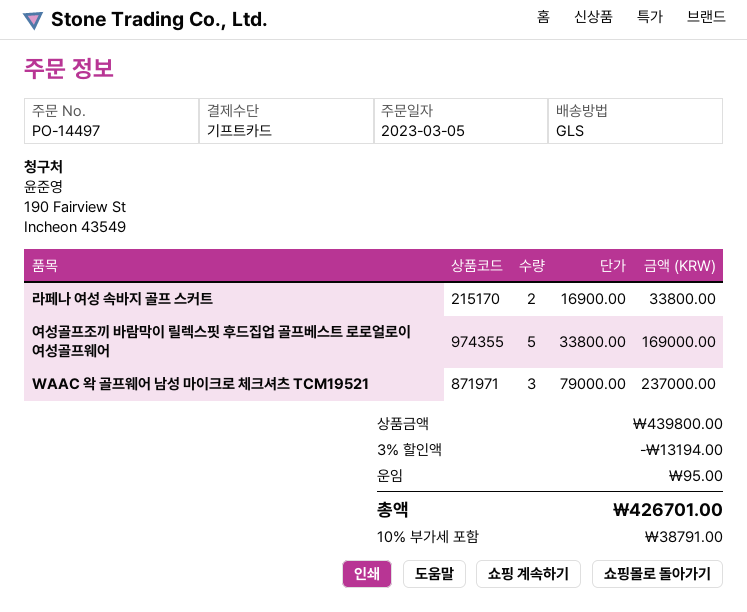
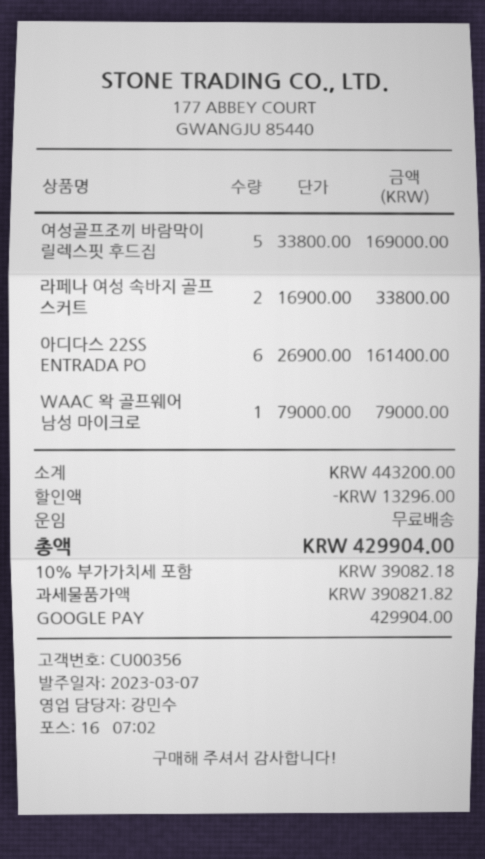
order date: 2023-03-05 -> 2023-03-07
payment method: gift card -> Google Pay
WAAC 왁 골프웨어 남성 마이크로 체크셔츠 TCM19521: 3 x 79000.00 = 237000.00 -> 1 x 79000.00 = 79000.00
아디다스 22SS ENTRADA PO: none -> 6 x 26900.00 = 161400.00
subtotal: 439800.00 -> 443200.00
discount: 13194.00 -> 13296.00
shipping: 95.00 -> 0.00
tax: 10% = 38791.00 -> 10% = 39082.18
total: 426701.00 -> 429904.00

